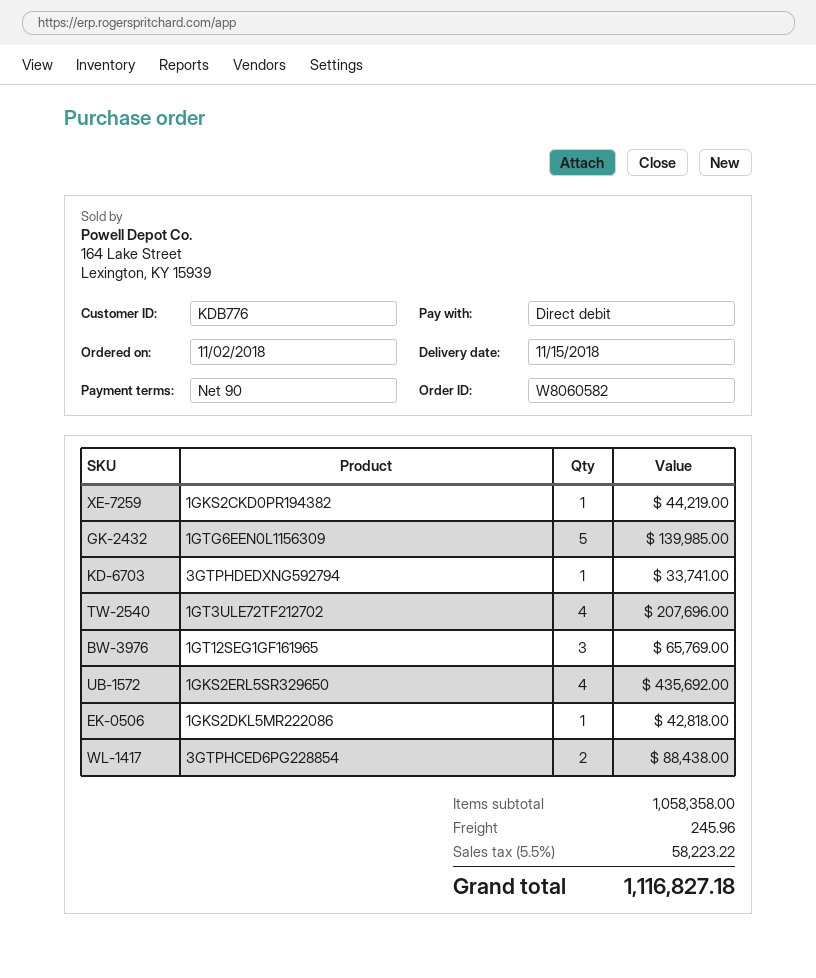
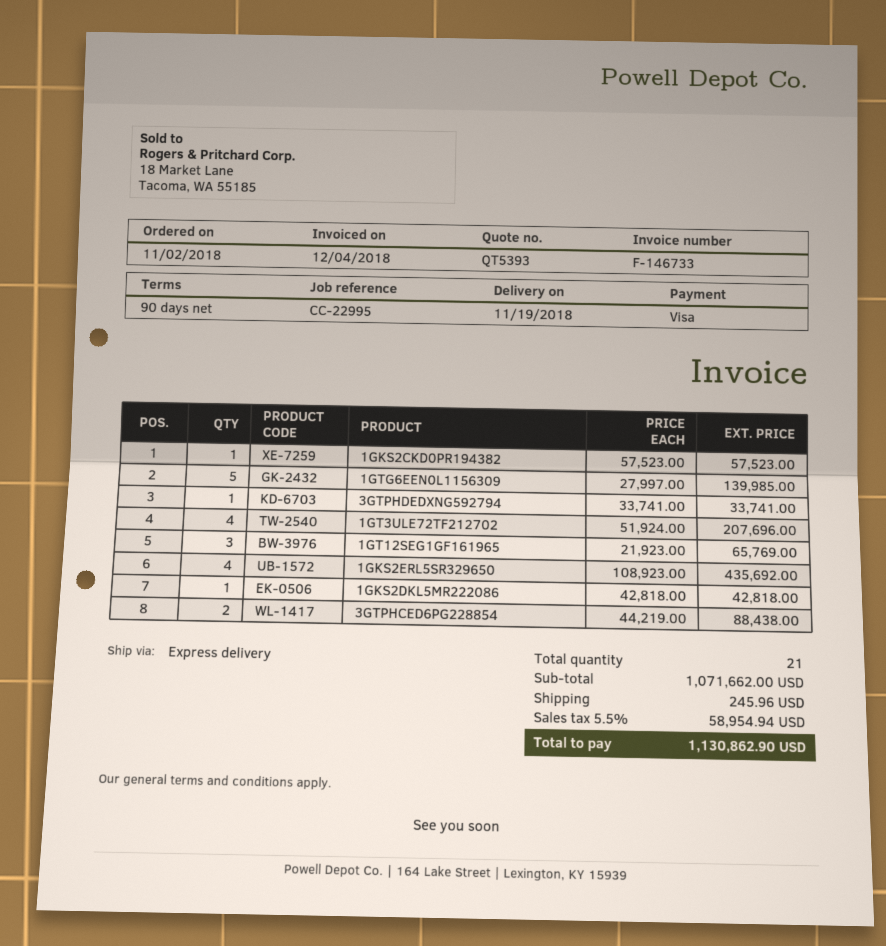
delivery date: 2018-11-15 -> 2018-11-19
payment method: direct debit -> Visa
1GKS2CKD0PR194382: 1 for 44219.00 -> 1 for 57523.00
subtotal: 1058358.00 -> 1071662.00
tax: 5.5% = 58223.22 -> 5.5% = 58954.94
total: 1116827.18 -> 1130862.90

